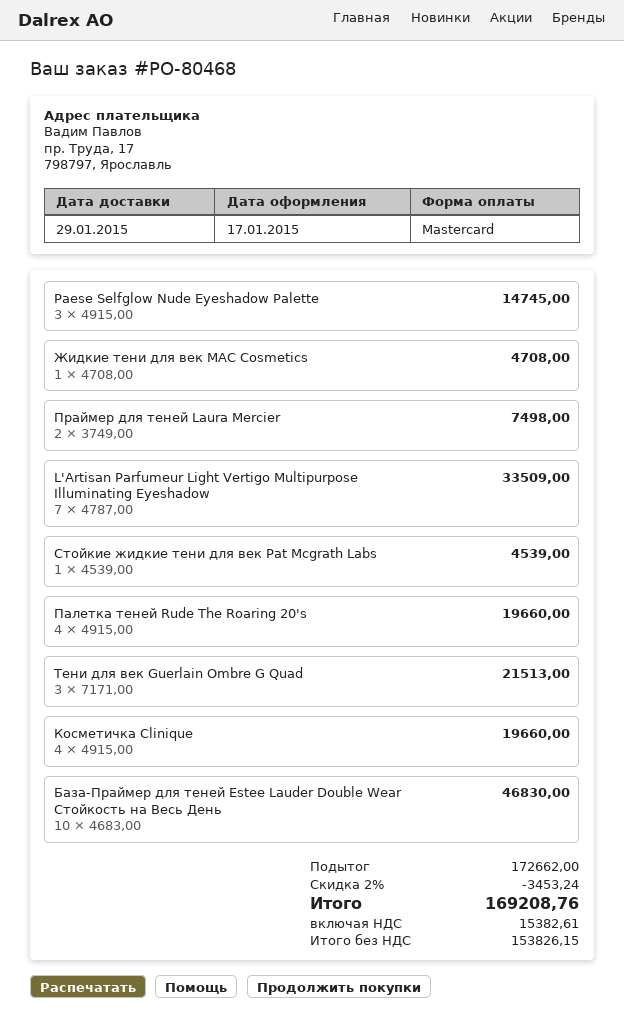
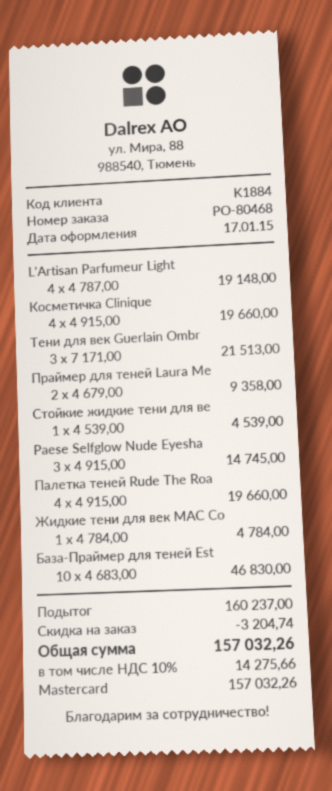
Жидкие тени для век MAC Cosmetics: 1 x 4708.00 = 4708.00 -> 1 x 4784.00 = 4784.00
Праймер для теней Laura Mercier: 2 x 3749.00 = 7498.00 -> 2 x 4679.00 = 9358.00
L'Artisan Parfumeur Light Vertigo Multipurpose Illuminating Eyeshadow: 7 x 4787.00 = 33509.00 -> 4 x 4787.00 = 19148.00
subtotal: 172662.00 -> 160237.00
discount: 3453.24 -> 3204.74
tax: 15382.61 -> 14275.66
total: 169208.76 -> 157032.26

